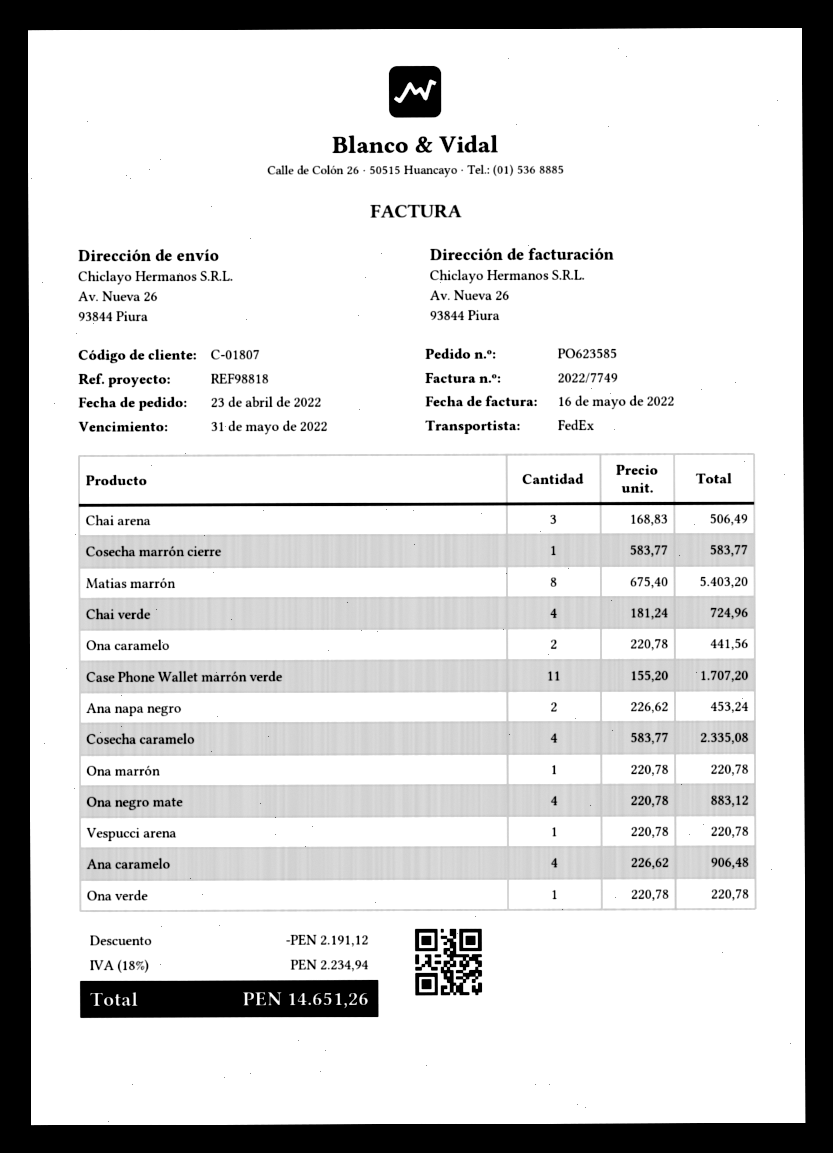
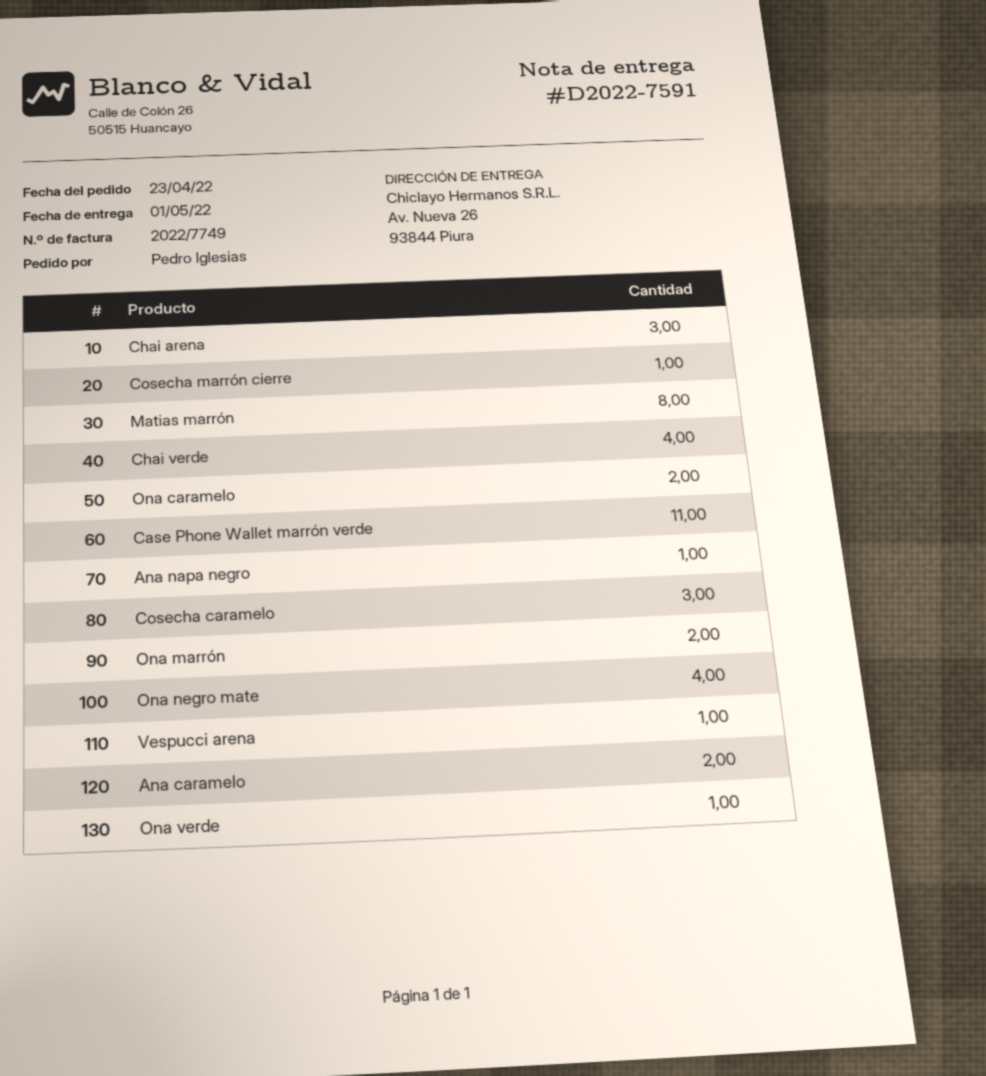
Ana napa negro: 2 -> 1
Cosecha caramelo: 4 -> 3
Ona marrón: 1 -> 2
Ana caramelo: 4 -> 2

